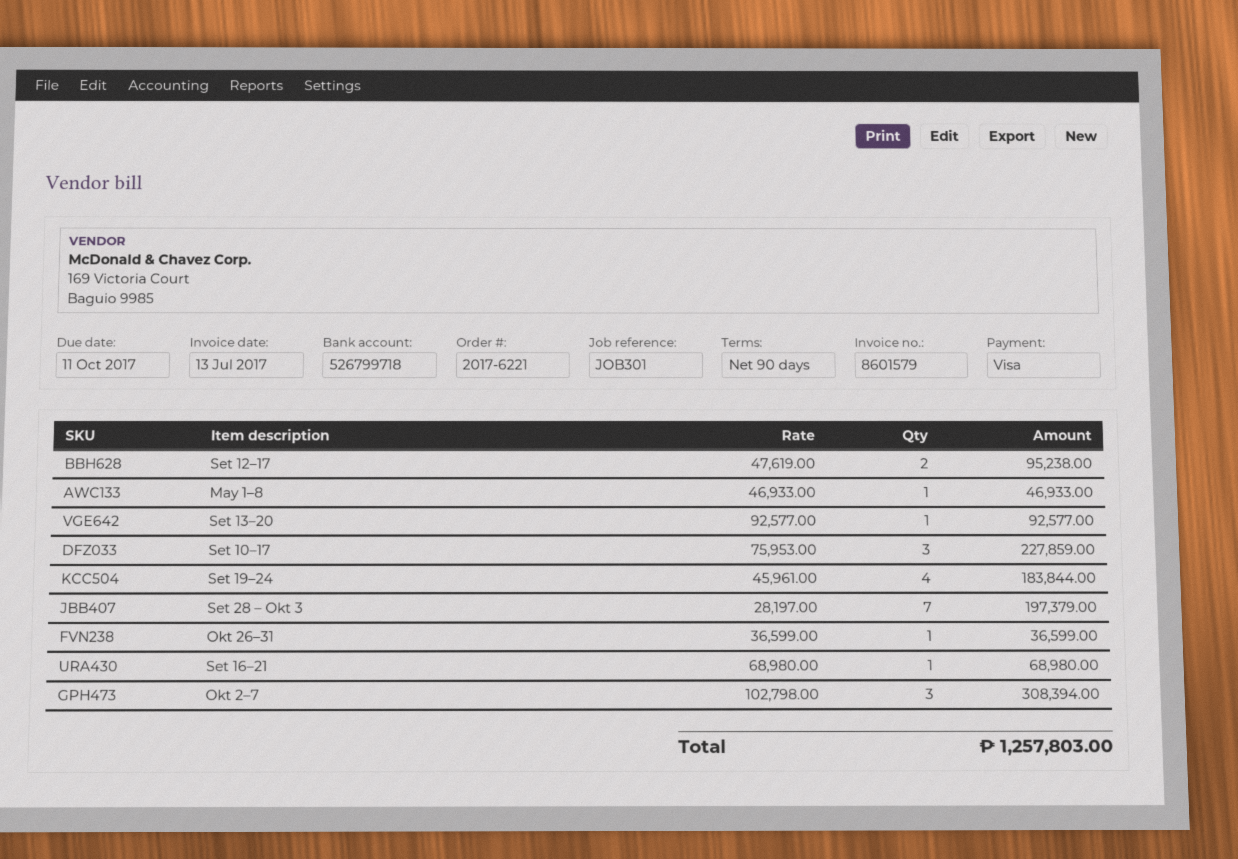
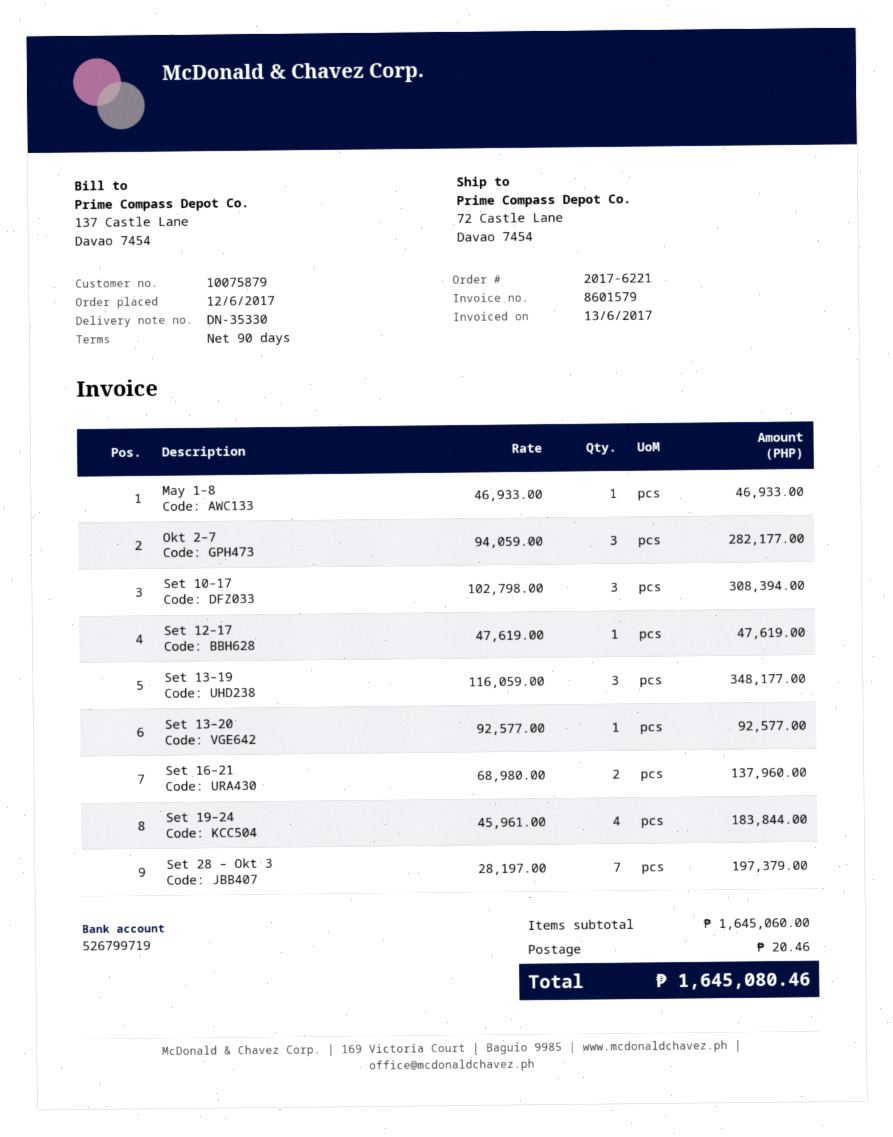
invoice date: 2017-07-13 -> 2017-06-13
bank account: 526799718 -> 526799719
Set 12–17: 2 x 47619.00 = 95238.00 -> 1 x 47619.00 = 47619.00
Set 10–17: 3 x 75953.00 = 227859.00 -> 3 x 102798.00 = 308394.00
Okt 26–31: 1 x 36599.00 = 36599.00 -> none
Set 16–21: 1 x 68980.00 = 68980.00 -> 2 x 68980.00 = 137960.00
Okt 2–7: 3 x 102798.00 = 308394.00 -> 3 x 94059.00 = 282177.00
Set 13–19: none -> 3 x 116059.00 = 348177.00
shipping: none -> 20.46
total: 1257803.00 -> 1645080.46

